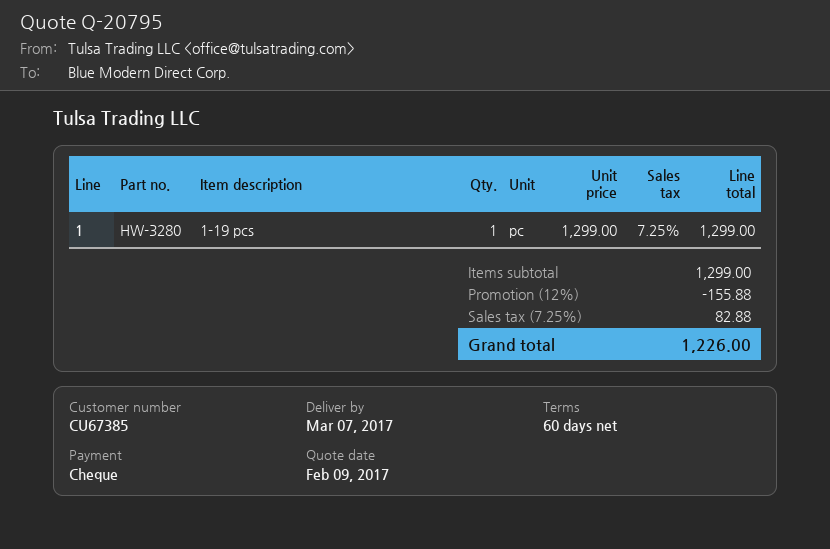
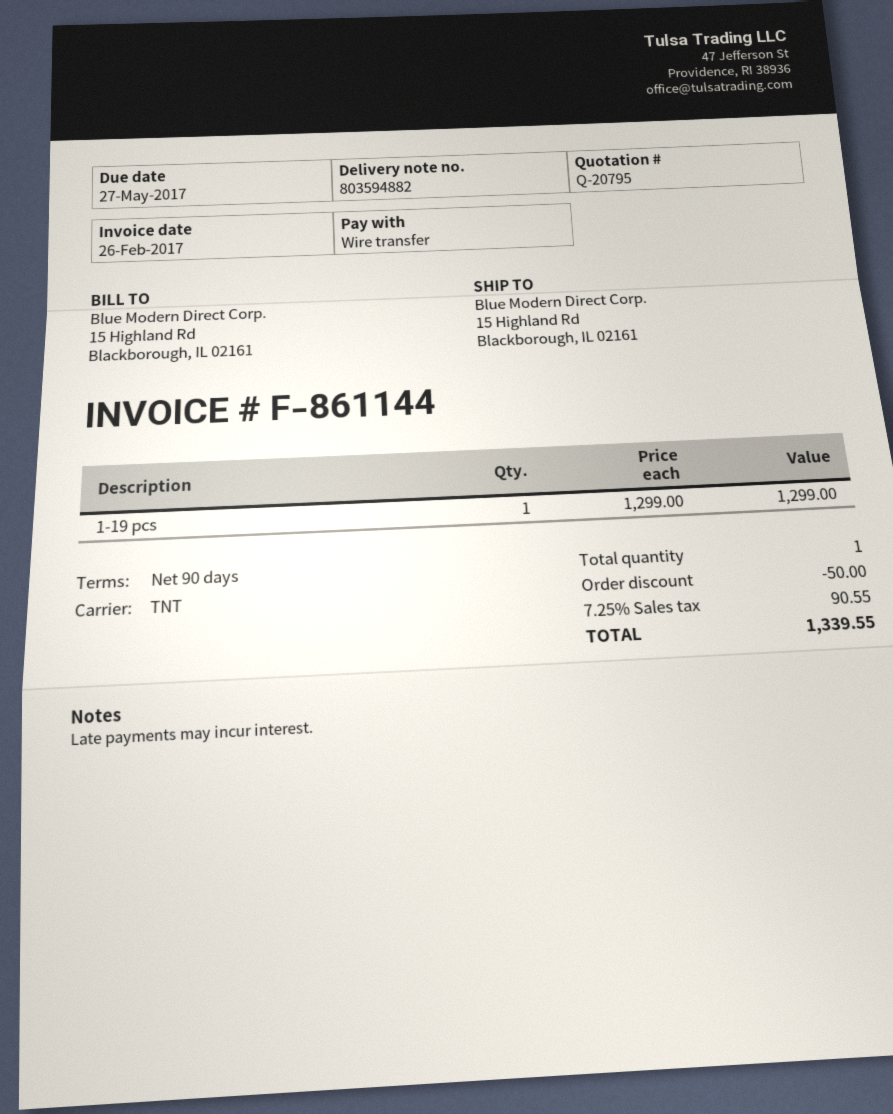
payment terms: 60 days -> 90 days
payment method: cheque -> bank transfer
discount: 155.88 -> 50.00
tax: 7.25% = 82.88 -> 7.25% = 90.55
total: 1226.00 -> 1339.55

